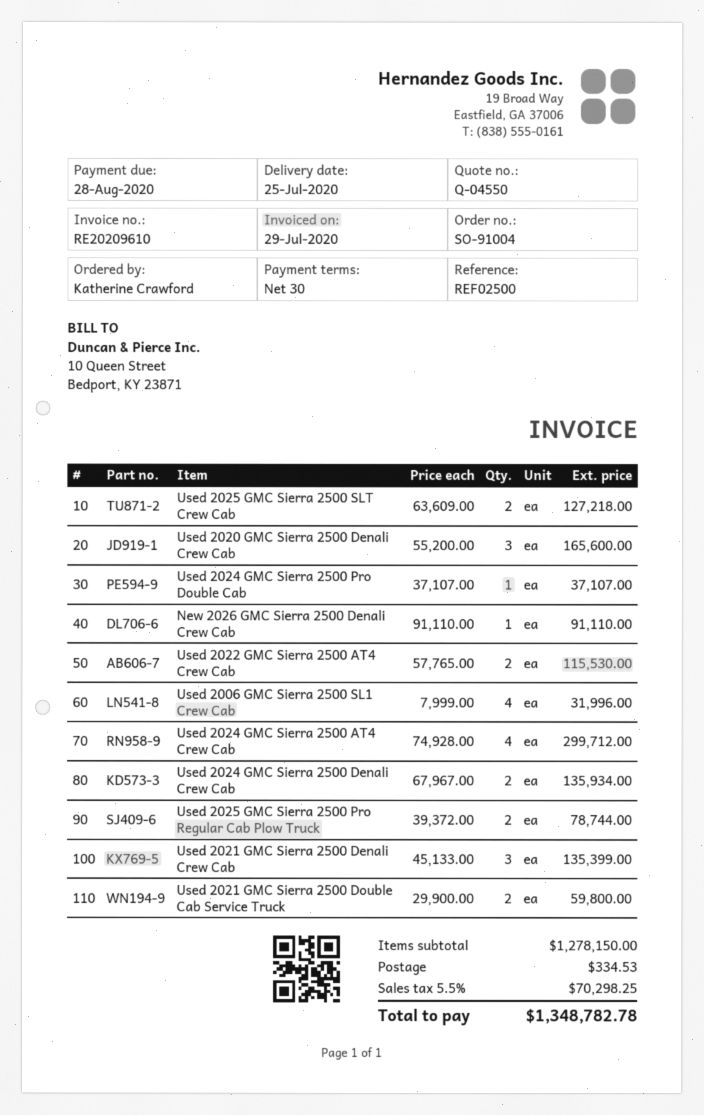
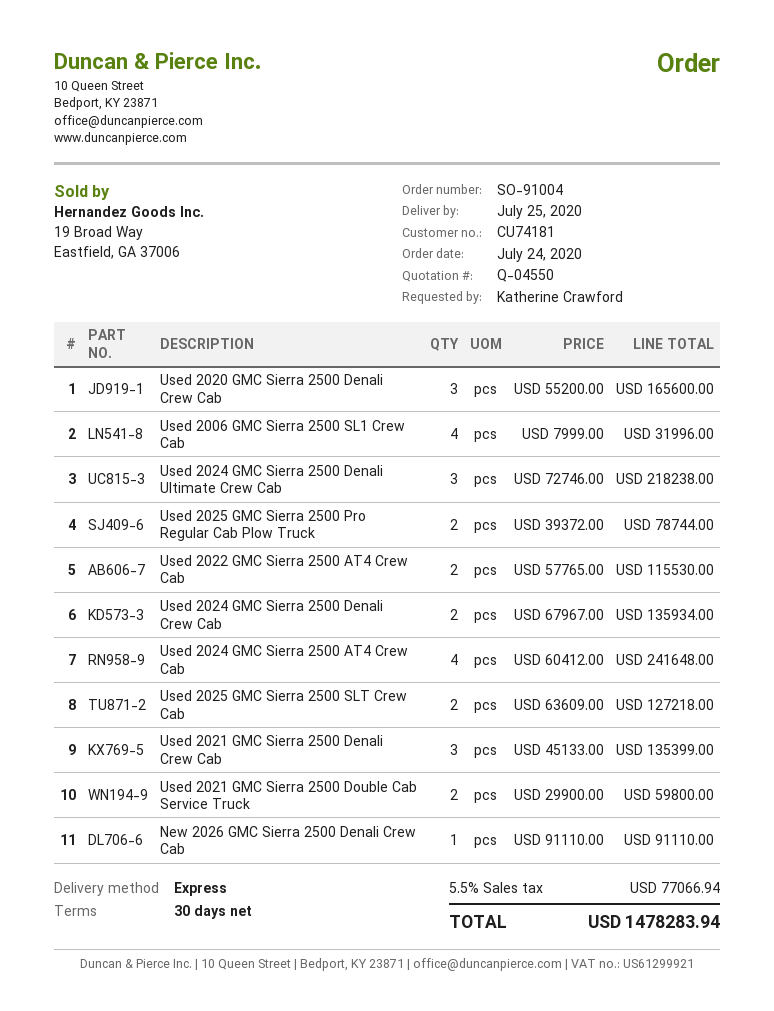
Used 2024 GMC Sierra 2500 Pro Double Cab: 1 x 37107.00 = 37107.00 -> none
Used 2024 GMC Sierra 2500 AT4 Crew Cab: 4 x 74928.00 = 299712.00 -> 4 x 60412.00 = 241648.00
Used 2024 GMC Sierra 2500 Denali Ultimate Crew Cab: none -> 3 x 72746.00 = 218238.00
shipping: 334.53 -> none
tax: 5.5% = 70298.25 -> 5.5% = 77066.94
total: 1348782.78 -> 1478283.94

